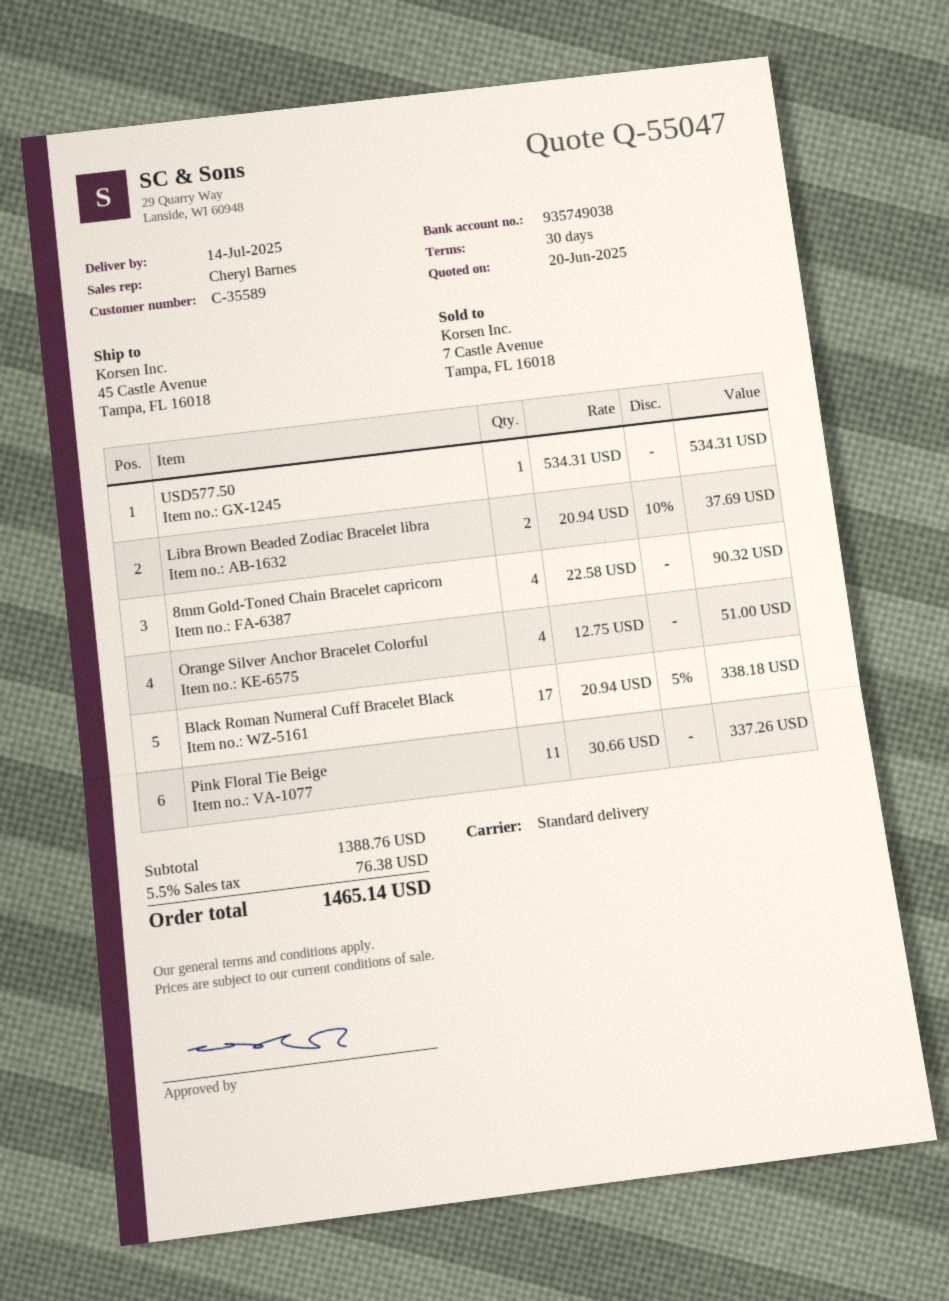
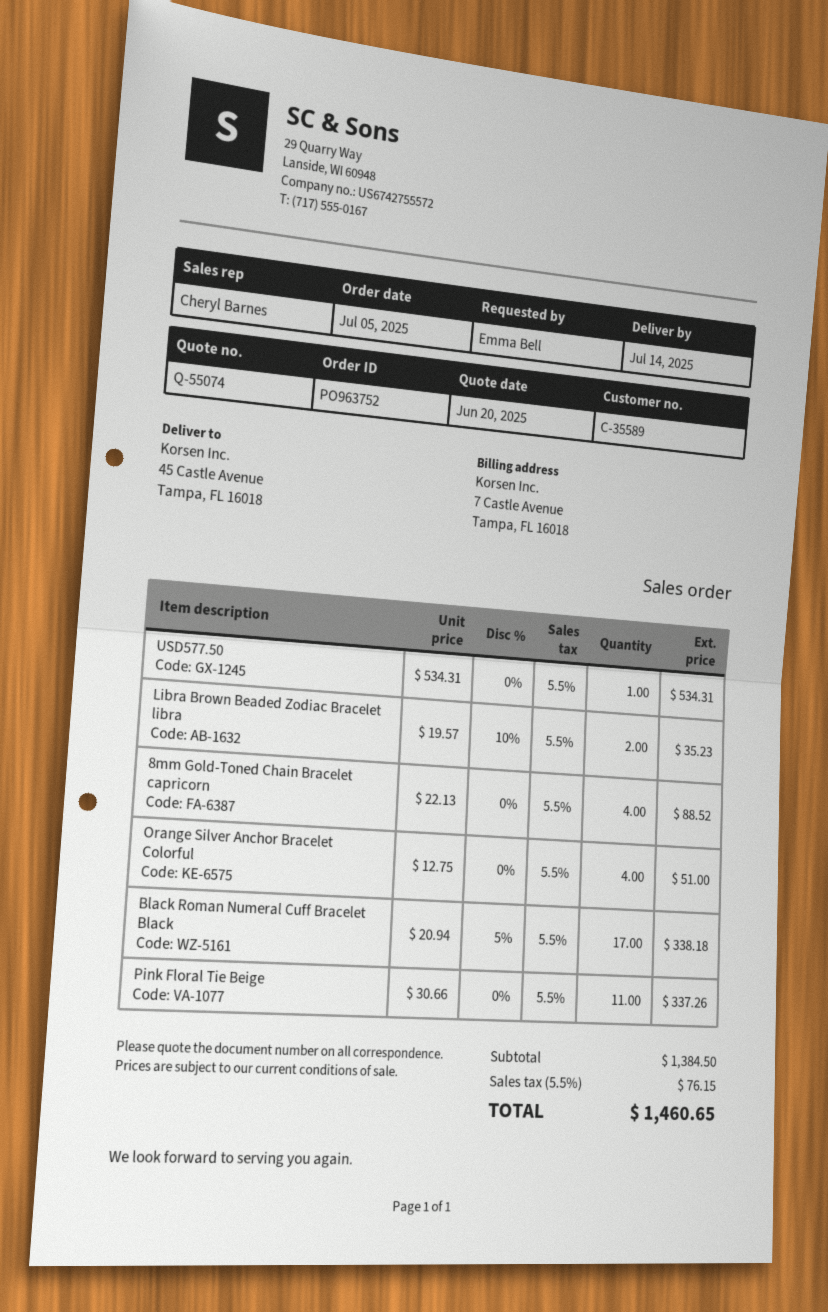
quote number: Q-55047 -> Q-55074
Libra Brown Beaded Zodiac Bracelet libra: 2 x 20.94 - 10% = 37.69 -> 2 x 19.57 - 10% = 35.23
8mm Gold-Toned Chain Bracelet capricorn: 4 x 22.58 = 90.32 -> 4 x 22.13 = 88.52
subtotal: 1388.76 -> 1384.50
tax: 5.5% = 76.38 -> 5.5% = 76.15
total: 1465.14 -> 1460.65

